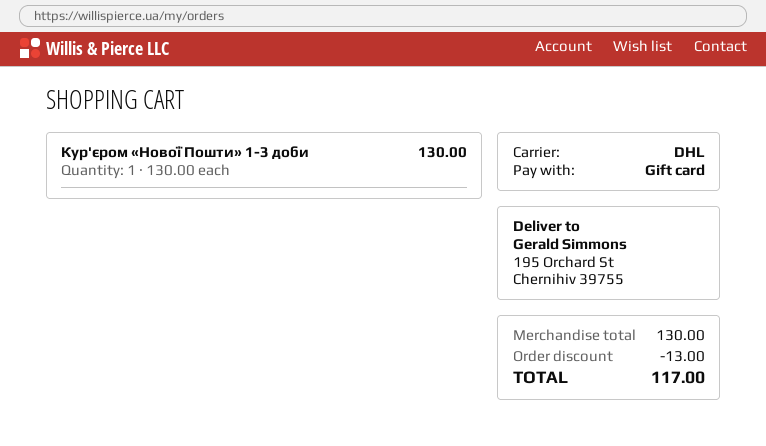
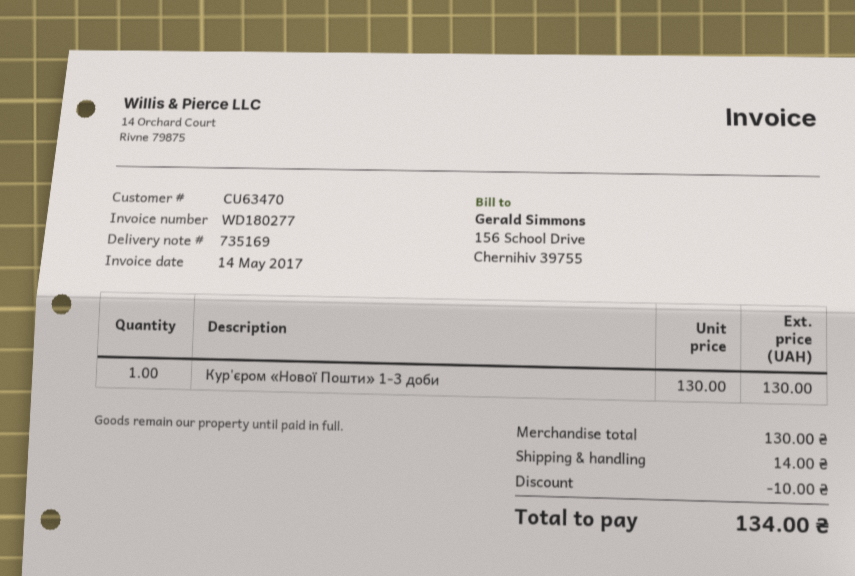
discount: 13.00 -> 10.00
shipping: none -> 14.00
total: 117.00 -> 134.00

